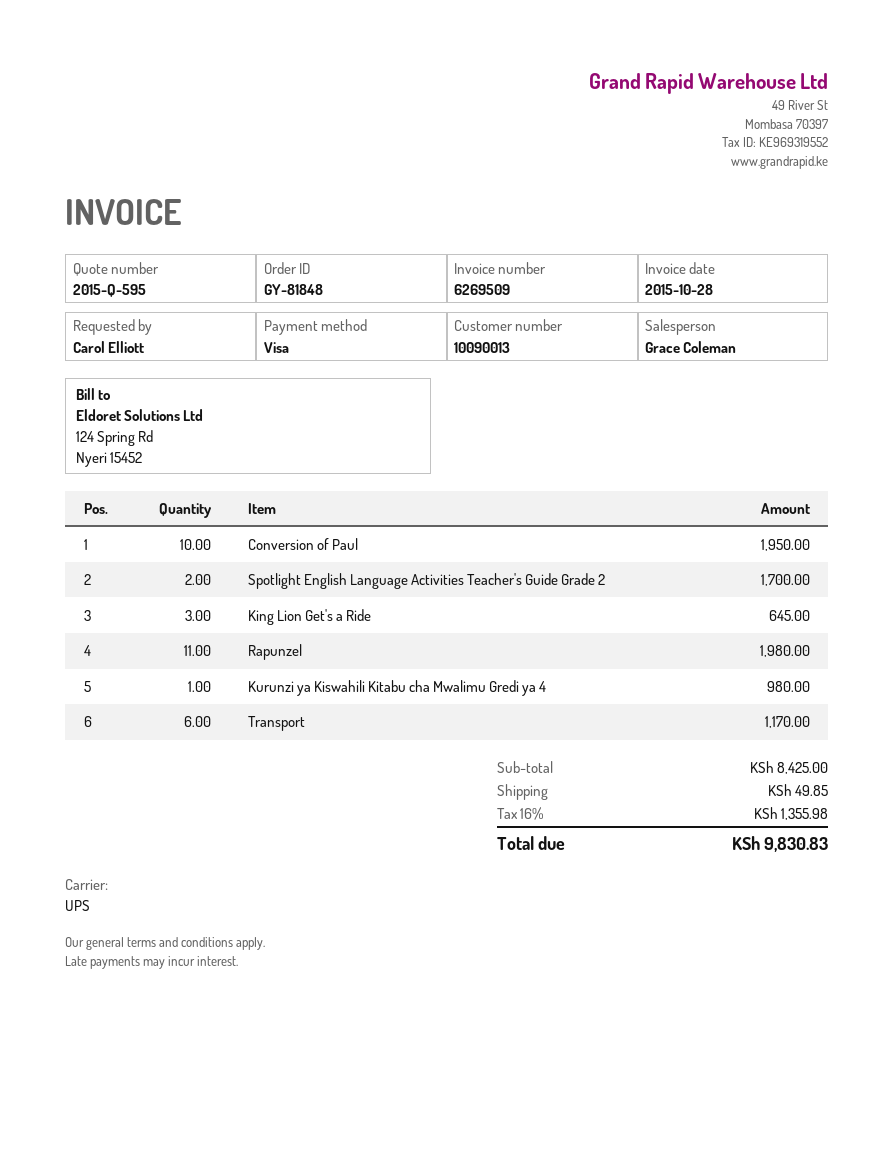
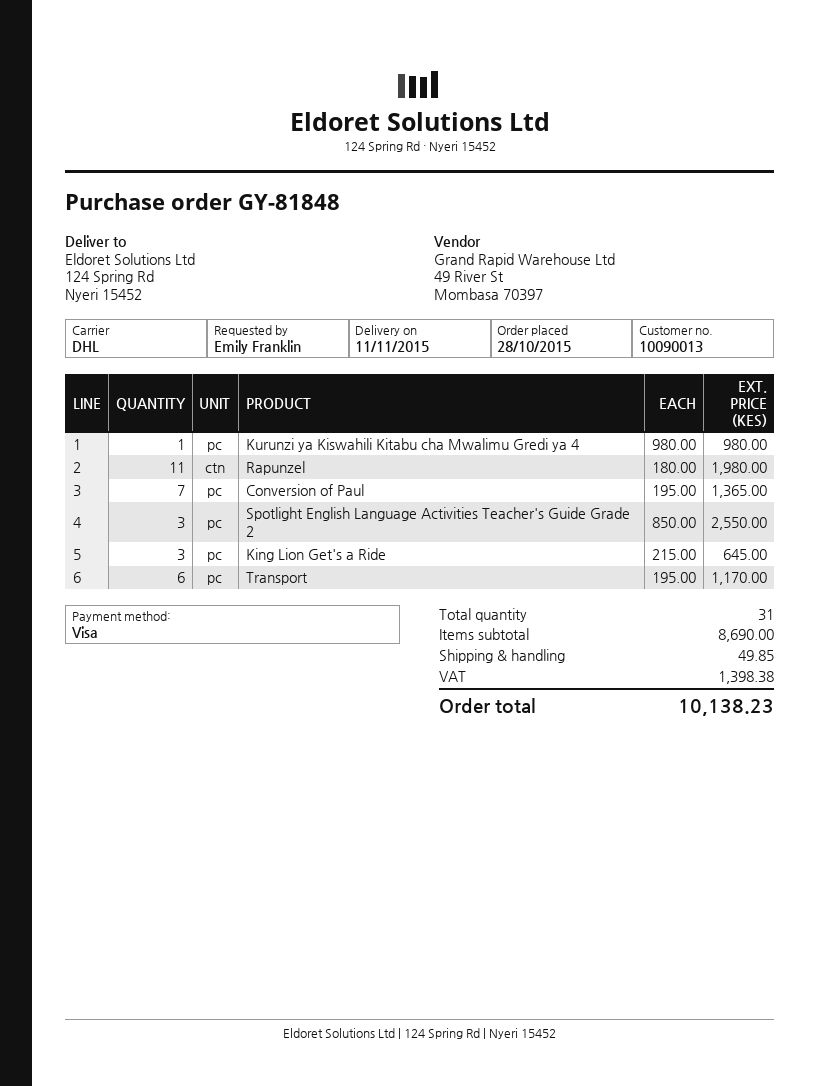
ordered by: Carol Elliott -> Emily Franklin
shipping method: UPS -> DHL
Conversion of Paul: 10 for 1950.00 -> 7 for 1365.00
Spotlight English Language Activities Teacher's Guide Grade 2: 2 for 1700.00 -> 3 for 2550.00
subtotal: 8425.00 -> 8690.00
tax: 1355.98 -> 1398.38
total: 9830.83 -> 10138.23

